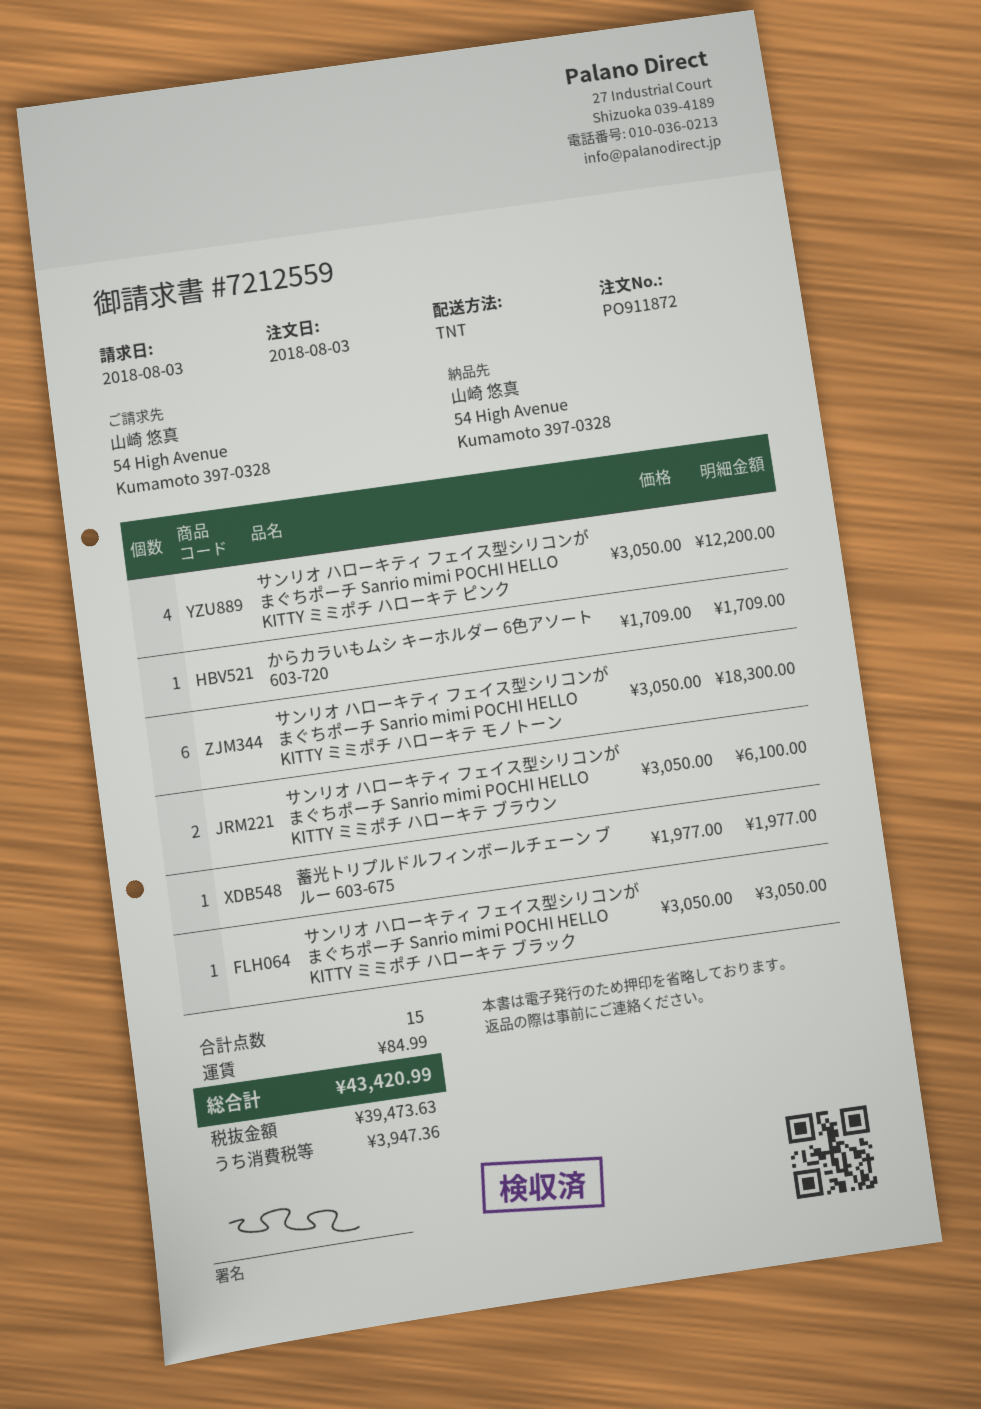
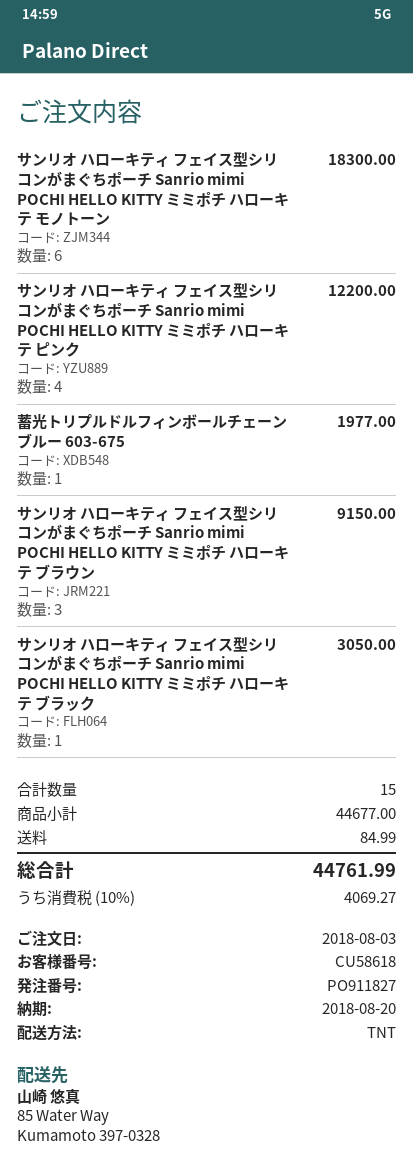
order number: PO911872 -> PO911827
ship to: 54 High Avenue, Kumamoto 397-0328 -> 85 Water Way, Kumamoto 397-0328
からカラいもムシ キーホルダー 6色アソート 603-720: 1 for 1709.00 -> none
サンリオ ハローキティ フェイス型シリコンがまぐちポーチ Sanrio mimi POCHI HELLO KITTY ミミポチ ハローキテ ブラウン: 2 for 6100.00 -> 3 for 9150.00
tax: 3947.36 -> 4069.27
total: 43420.99 -> 44761.99

